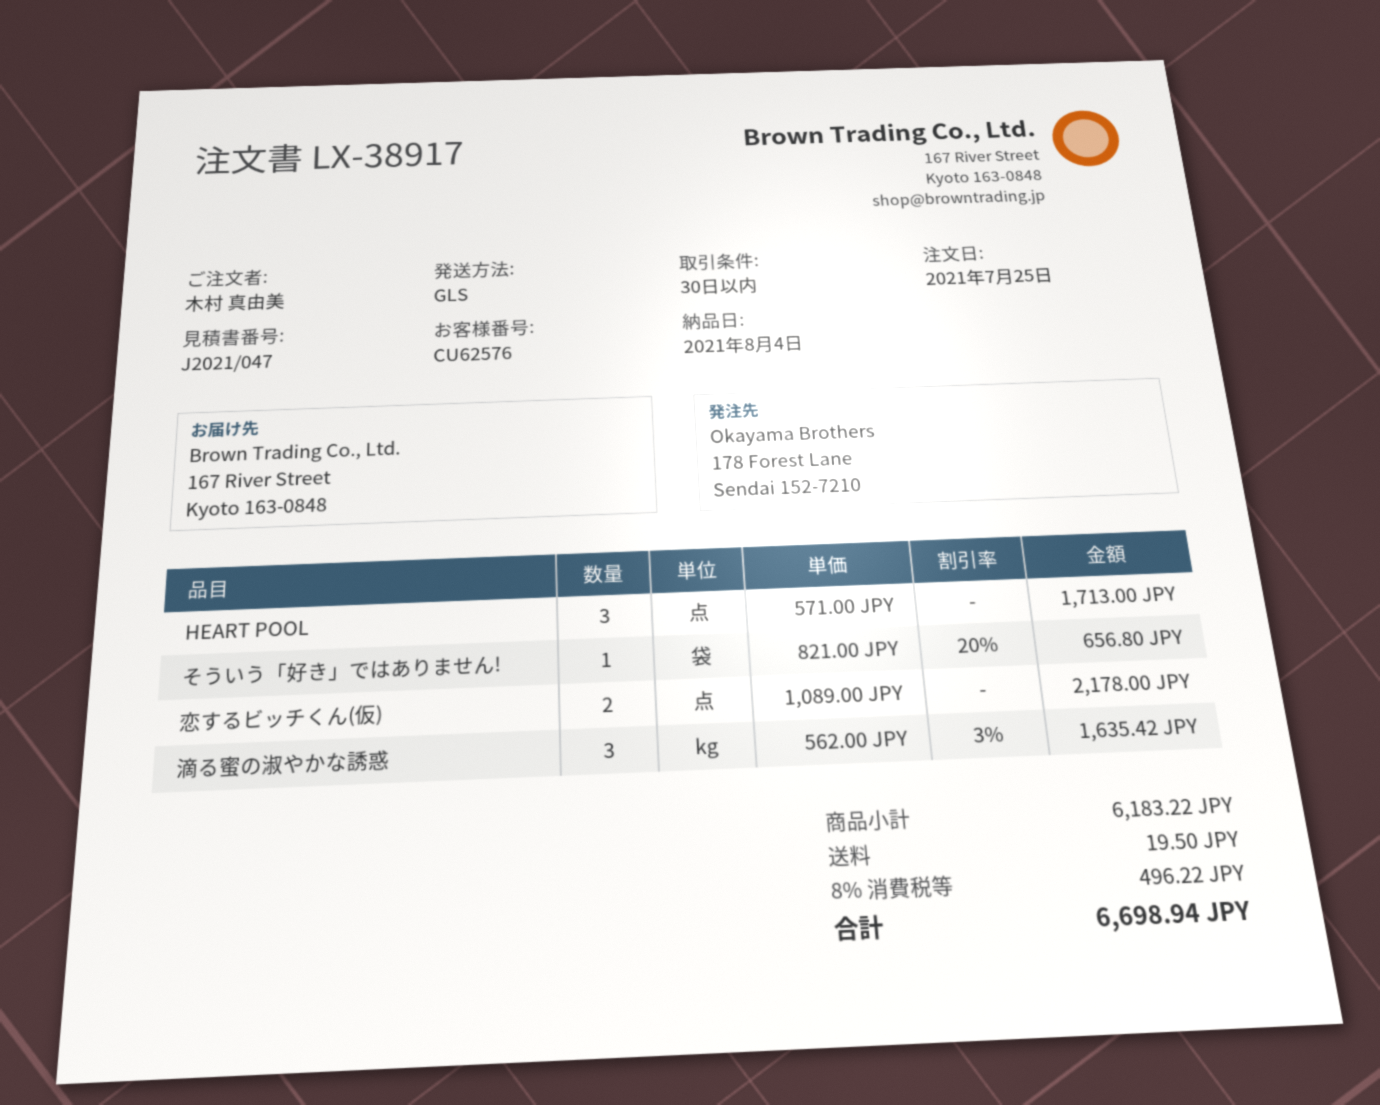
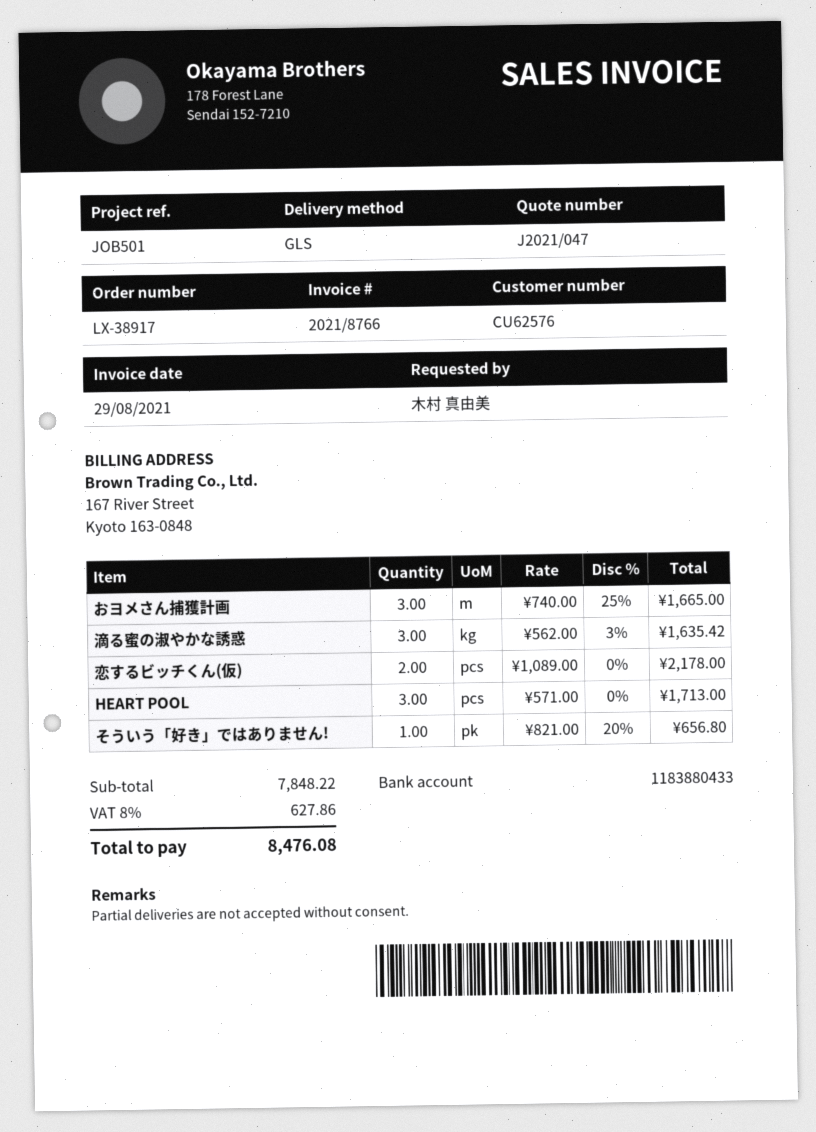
おヨメさん捕獲計画: none -> 3 x 740.00 - 25% = 1665.00
subtotal: 6183.22 -> 7848.22
shipping: 19.50 -> none
tax: 8% = 496.22 -> 8% = 627.86
total: 6698.94 -> 8476.08

